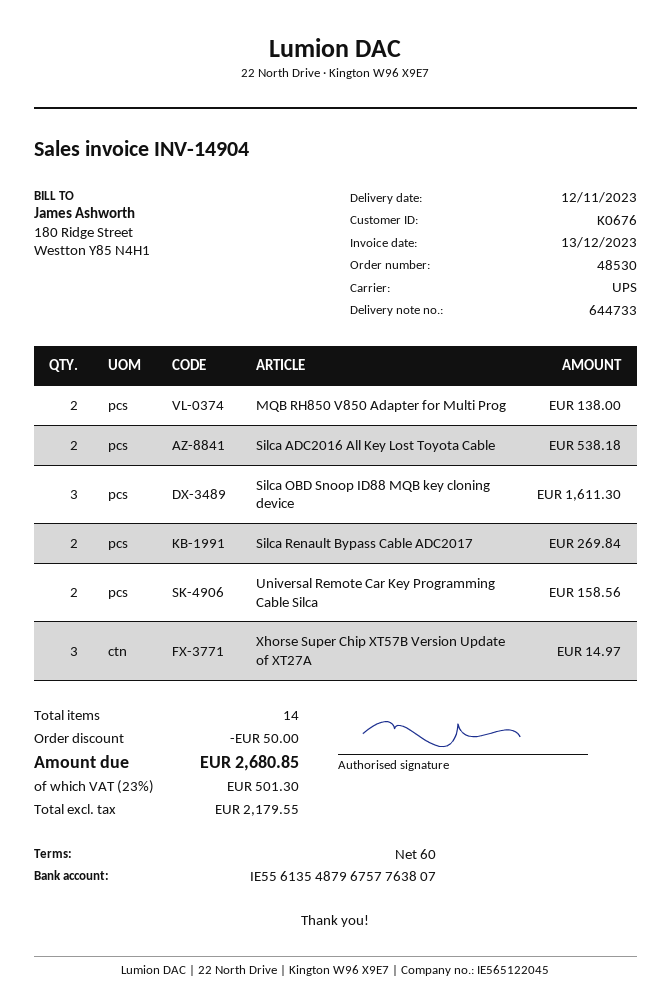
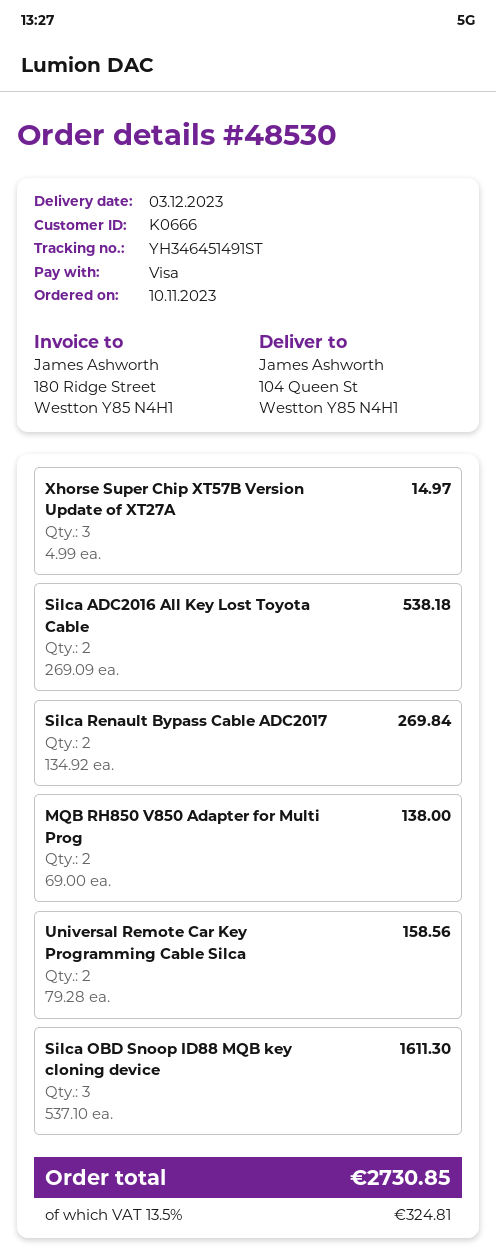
delivery date: 2023-11-12 -> 2023-12-03
customer number: K0676 -> K0666
discount: 50.00 -> none
tax: 23% = 501.30 -> 13.5% = 324.81
total: 2680.85 -> 2730.85

